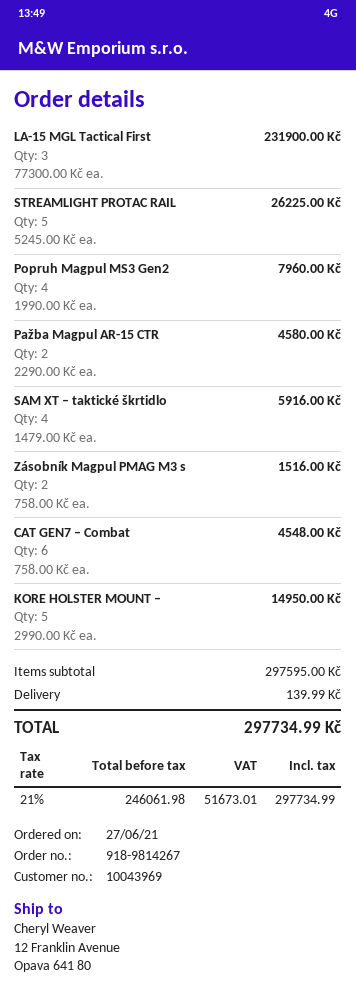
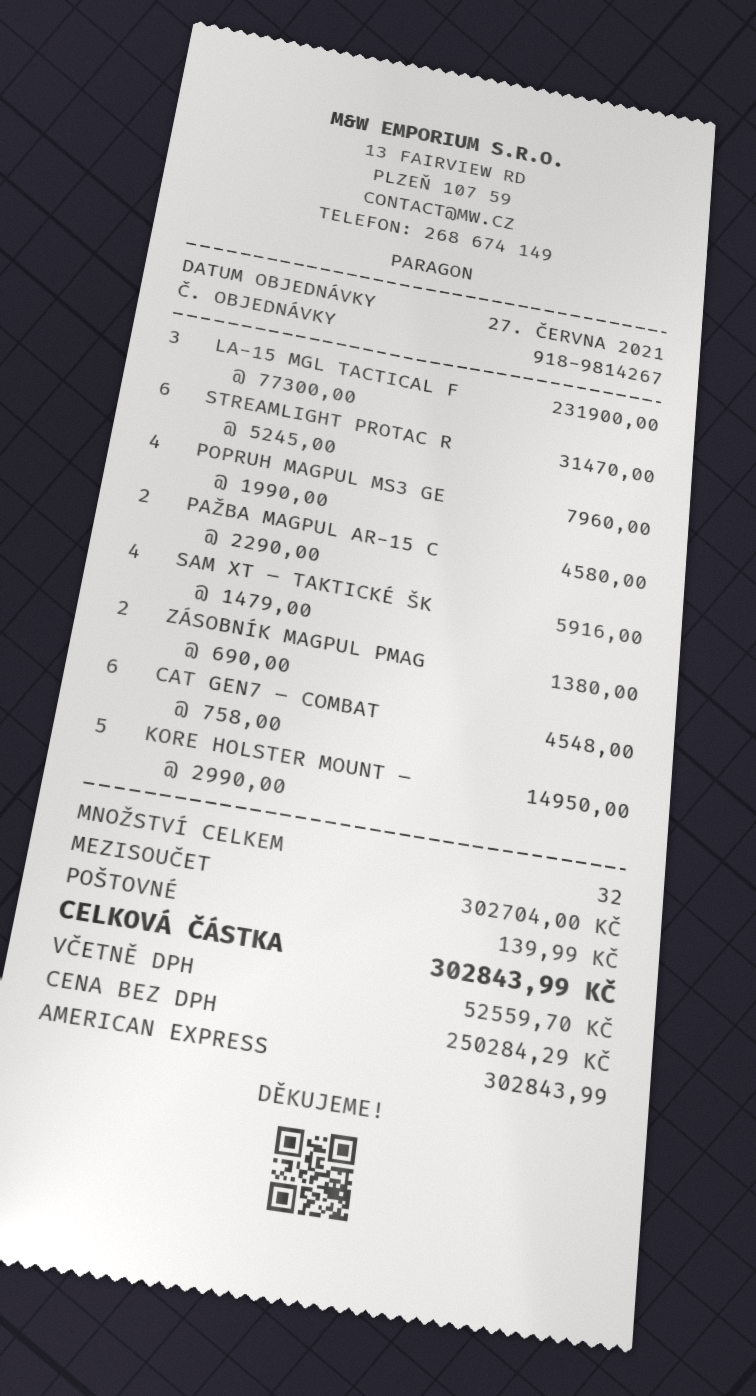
STREAMLIGHT PROTAC RAIL: 5 x 5245.00 = 26225.00 -> 6 x 5245.00 = 31470.00
Zásobník Magpul PMAG M3 s: 2 x 758.00 = 1516.00 -> 2 x 690.00 = 1380.00
subtotal: 297595.00 -> 302704.00
net: 246061.98 -> 250284.29
tax: 51673.01 -> 52559.70
total: 297734.99 -> 302843.99

